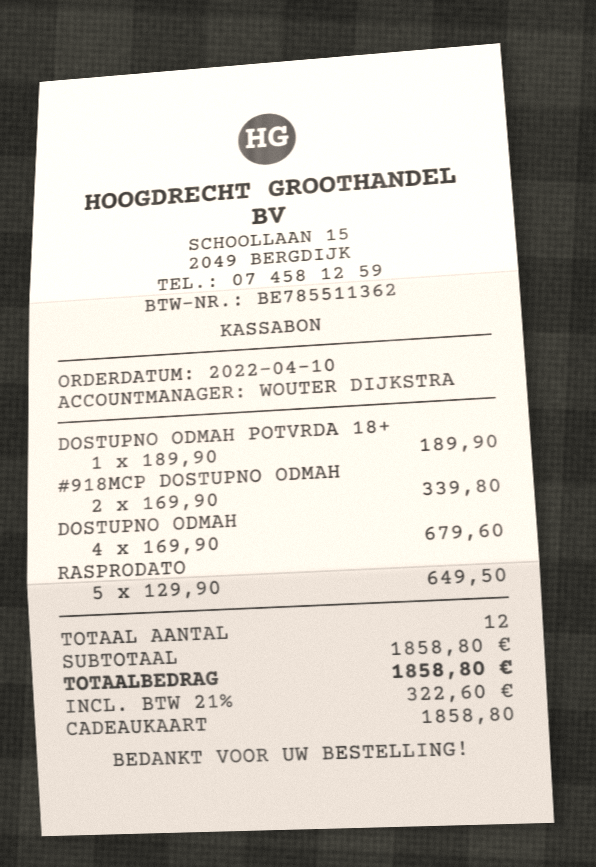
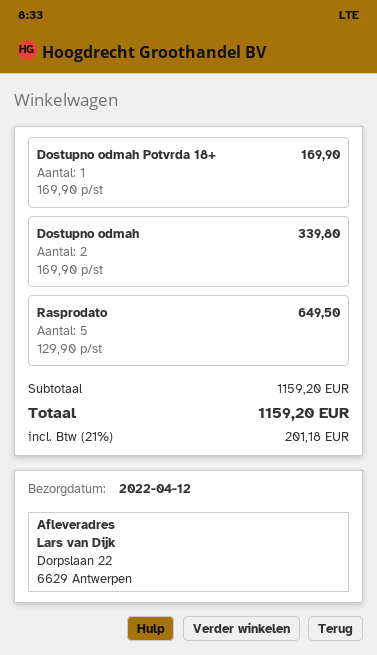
DOSTUPNO ODMAH POTVRDA 18+: 1 x 189.90 = 189.90 -> 1 x 169.90 = 169.90
#918MCP DOSTUPNO ODMAH: 2 x 169.90 = 339.80 -> none
DOSTUPNO ODMAH: 4 x 169.90 = 679.60 -> 2 x 169.90 = 339.80
subtotal: 1858.80 -> 1159.20
tax: 21% = 322.60 -> 21% = 201.18
total: 1858.80 -> 1159.20

